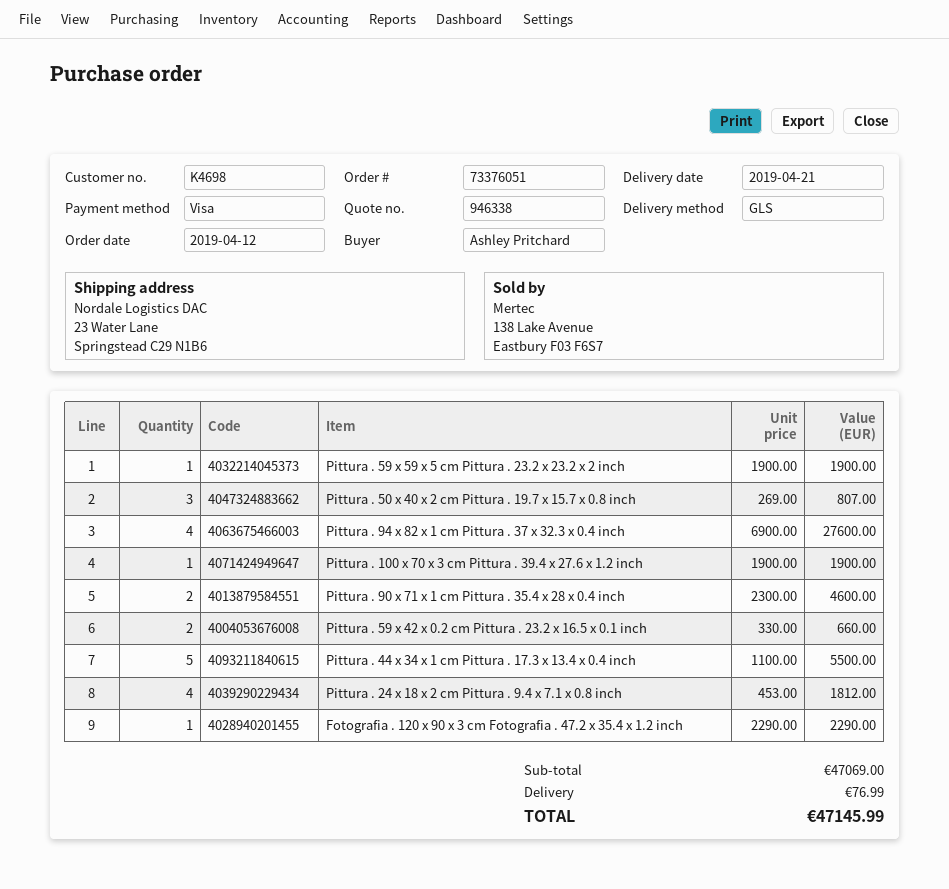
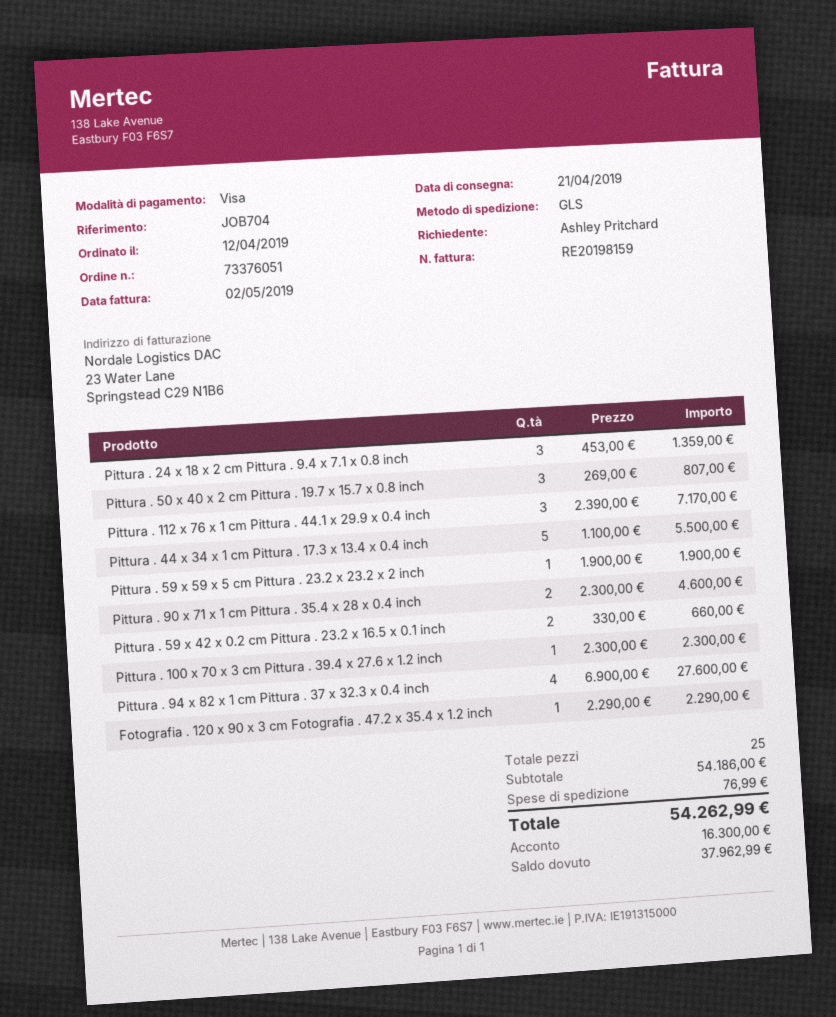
Pittura . 100 x 70 x 3 cm Pittura . 39.4 x 27.6 x 1.2 inch: 1 x 1900.00 = 1900.00 -> 1 x 2300.00 = 2300.00
Pittura . 24 x 18 x 2 cm Pittura . 9.4 x 7.1 x 0.8 inch: 4 x 453.00 = 1812.00 -> 3 x 453.00 = 1359.00
Pittura . 112 x 76 x 1 cm Pittura . 44.1 x 29.9 x 0.4 inch: none -> 3 x 2390.00 = 7170.00
subtotal: 47069.00 -> 54186.00
total: 47145.99 -> 54262.99

